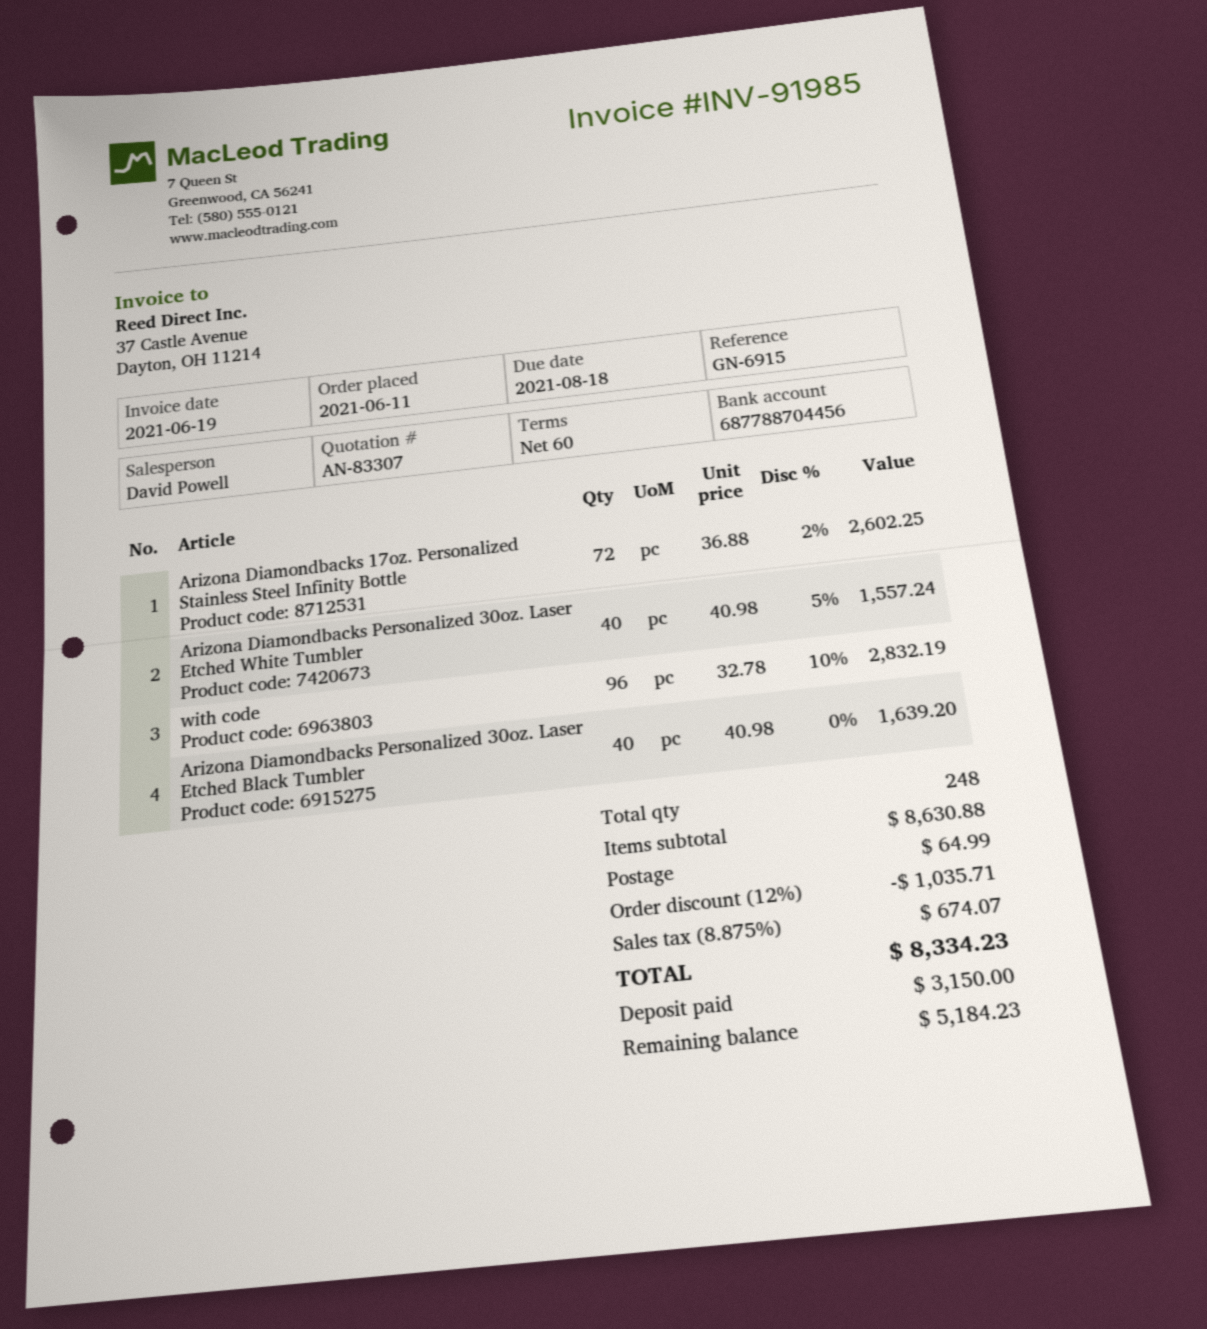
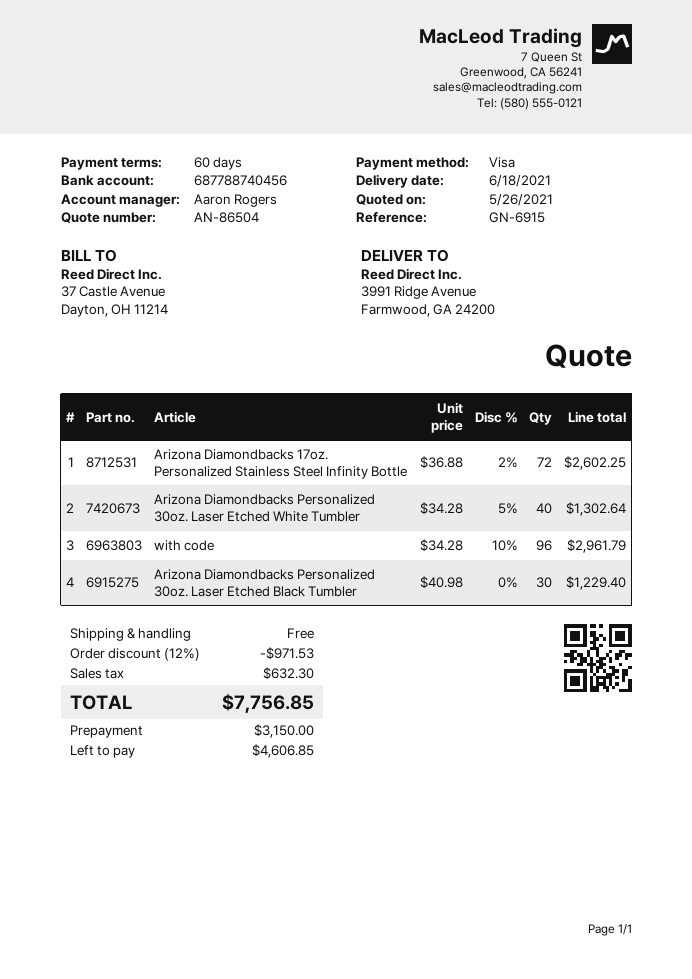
quote number: AN-83307 -> AN-86504
sales rep: David Powell -> Aaron Rogers
bank account: 687788704456 -> 687788740456
Arizona Diamondbacks Personalized 30oz. Laser Etched White Tumbler: 40 x 40.98 - 5% = 1557.24 -> 40 x 34.28 - 5% = 1302.64
with code: 96 x 32.78 - 10% = 2832.19 -> 96 x 34.28 - 10% = 2961.79
Arizona Diamondbacks Personalized 30oz. Laser Etched Black Tumbler: 40 x 40.98 = 1639.20 -> 30 x 40.98 = 1229.40
discount: 12% = 1035.71 -> 12% = 971.53
shipping: 64.99 -> 0.00
tax: 674.07 -> 632.30
total: 8334.23 -> 7756.85
balance: 5184.23 -> 4606.85

